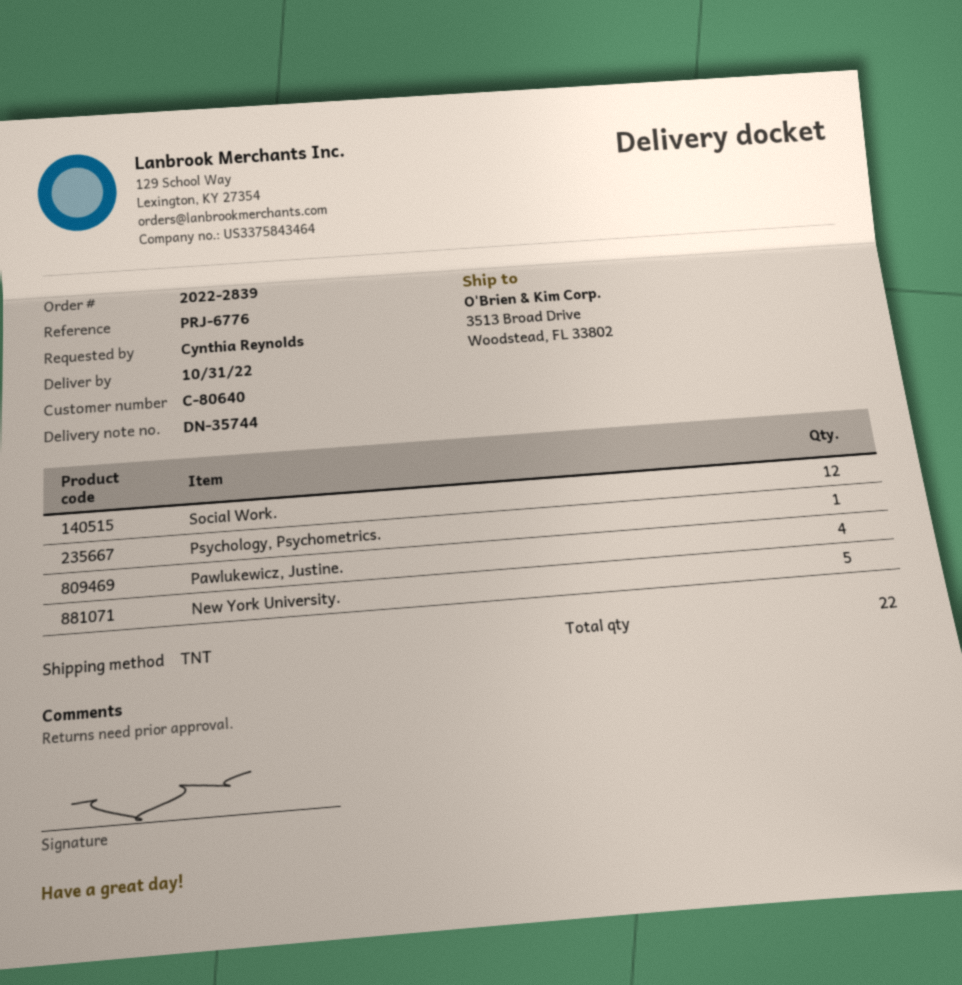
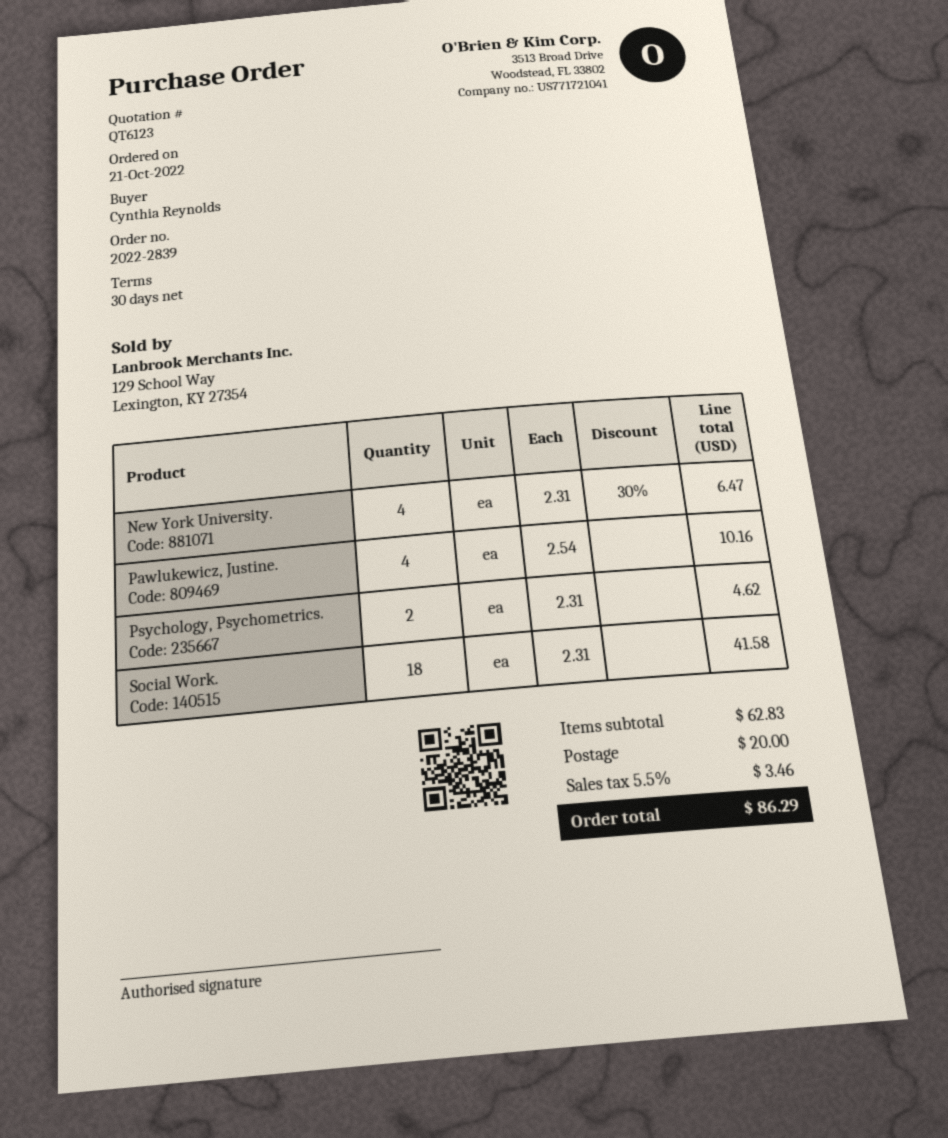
Social Work.: 12 -> 18
Psychology, Psychometrics.: 1 -> 2
New York University.: 5 -> 4

